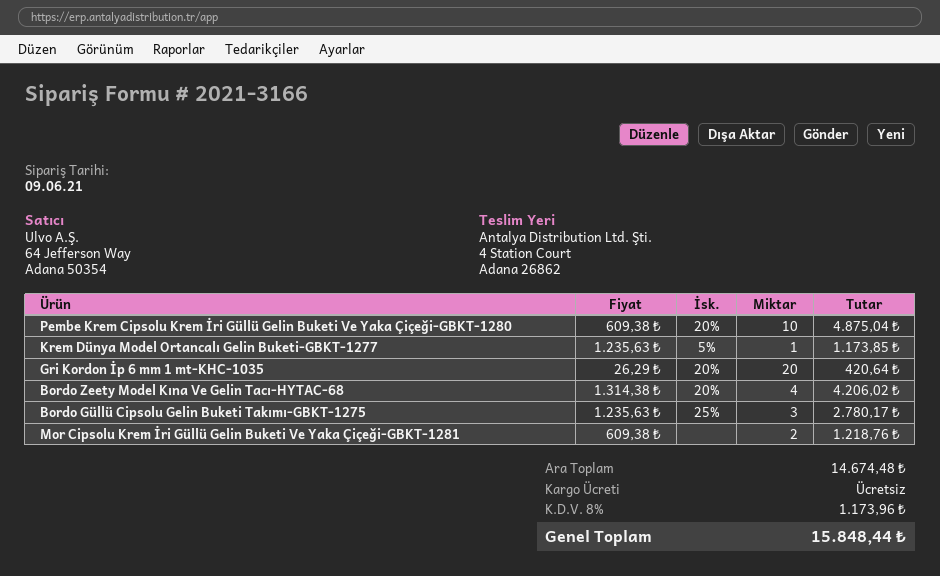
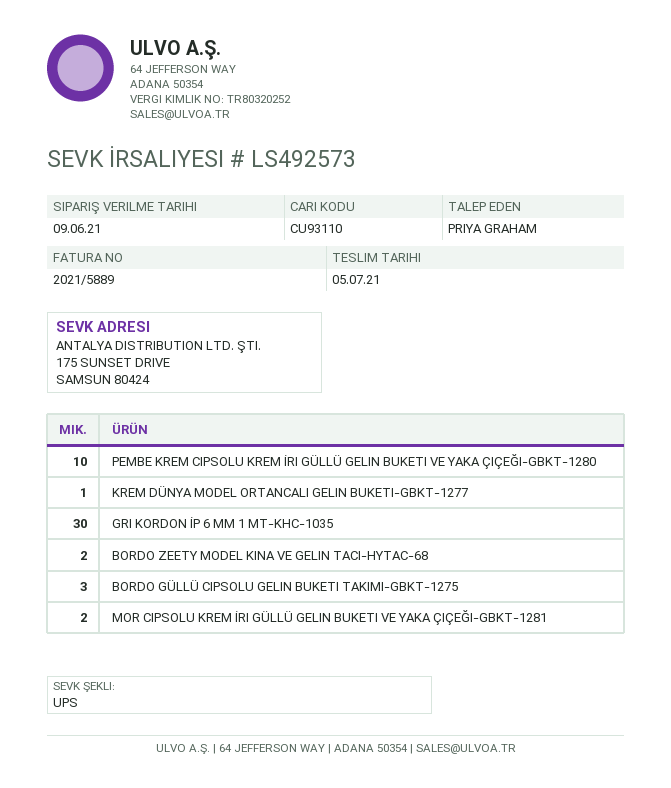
ship to: 4 Station Court, Adana 26862 -> 175 SUNSET DRIVE, SAMSUN 80424
Gri Kordon İp 6 mm 1 mt-KHC-1035: 20 -> 30
Bordo Zeety Model Kına Ve Gelin Tacı-HYTAC-68: 4 -> 2

